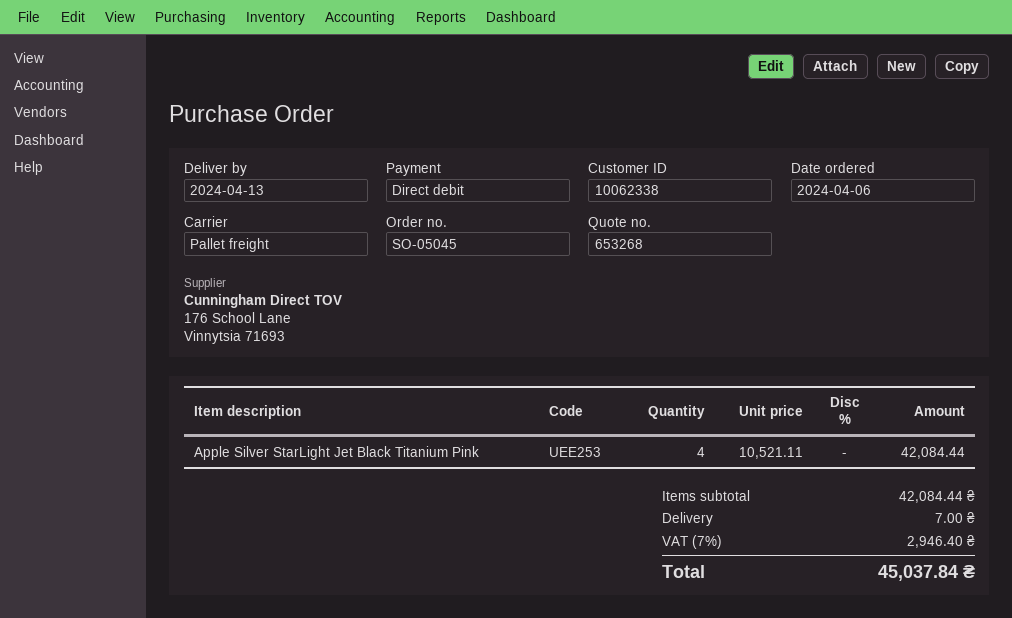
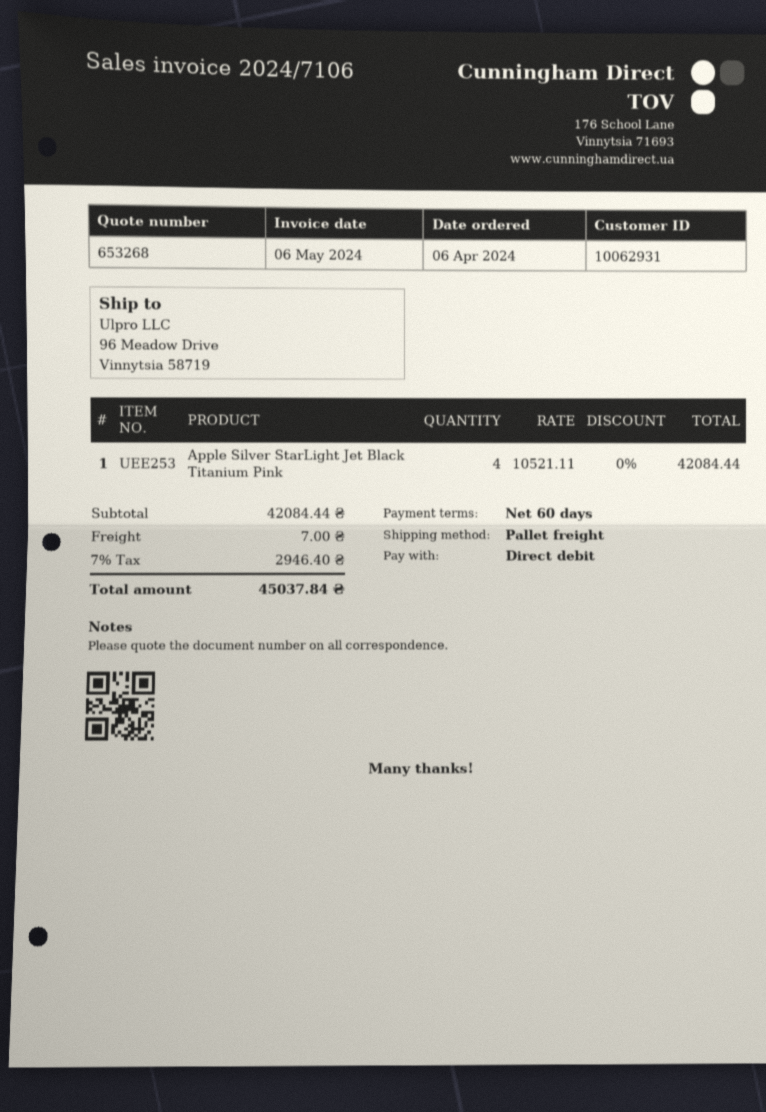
customer number: 10062338 -> 10062931

